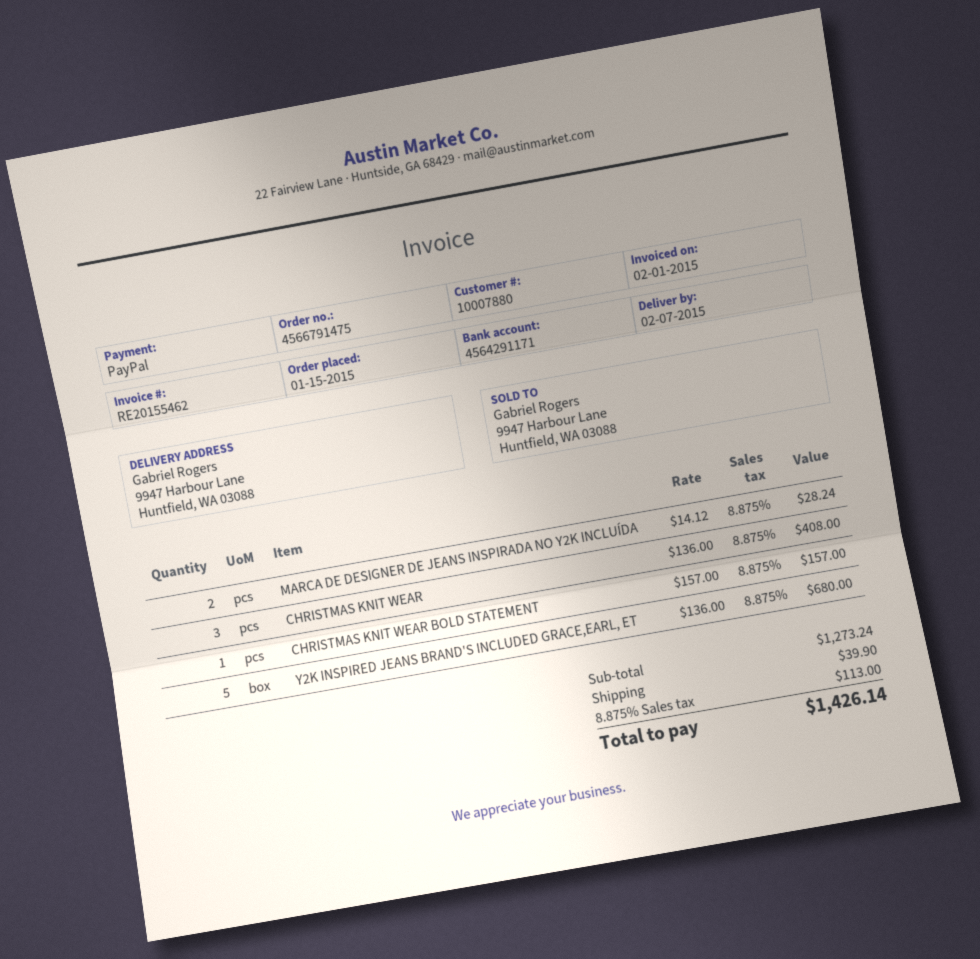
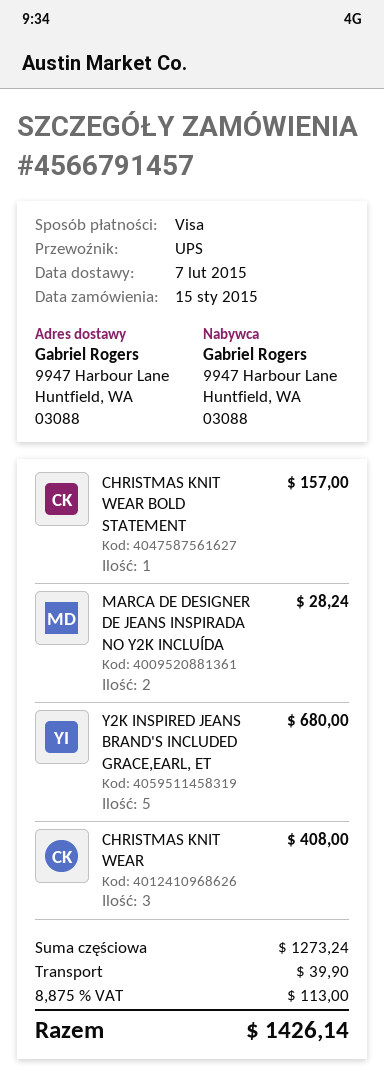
order number: 4566791475 -> 4566791457
payment method: PayPal -> Visa

